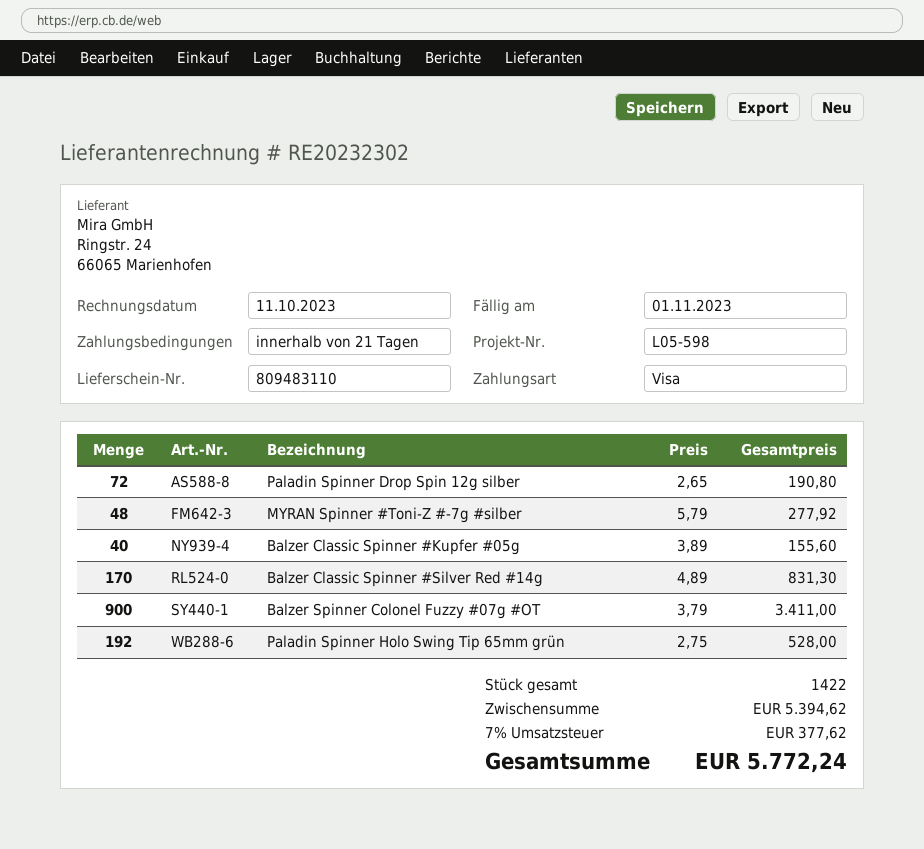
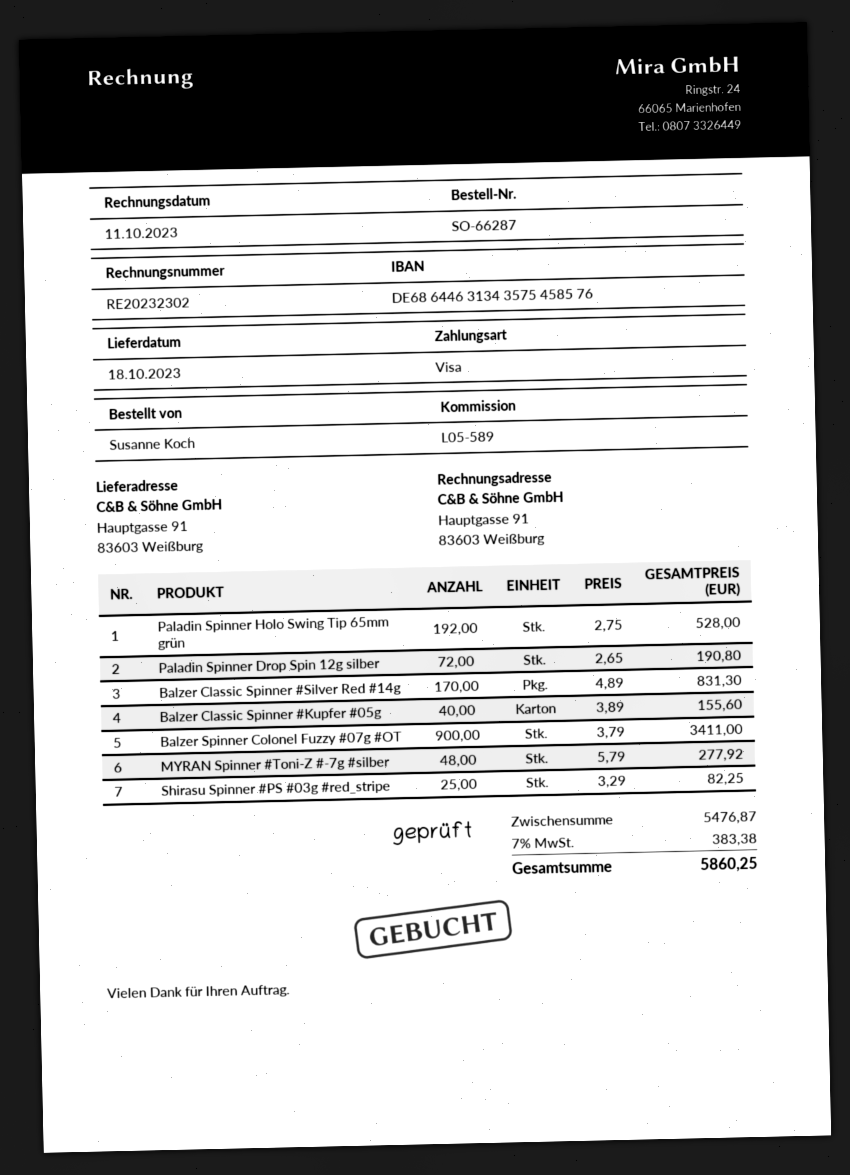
reference: L05-598 -> L05-589
Shirasu Spinner #PS #03g #red_stripe: none -> 25 x 3.29 = 82.25
subtotal: 5394.62 -> 5476.87
tax: 7% = 377.62 -> 7% = 383.38
total: 5772.24 -> 5860.25

